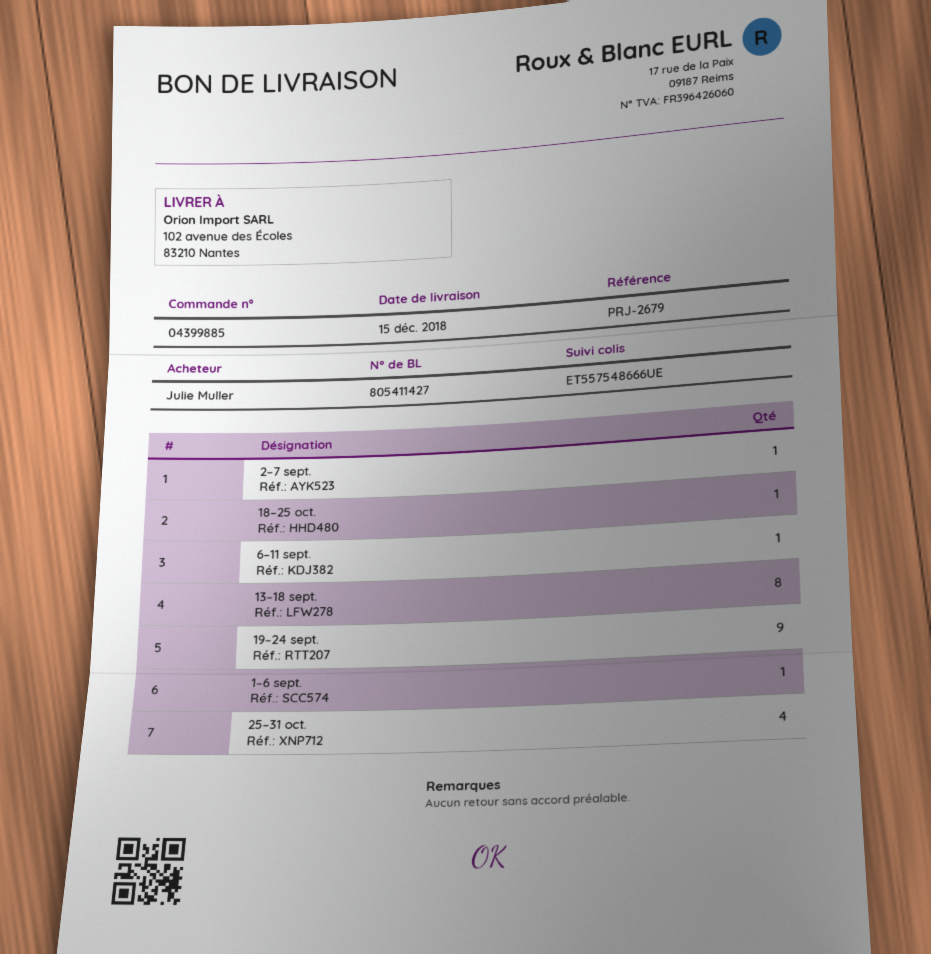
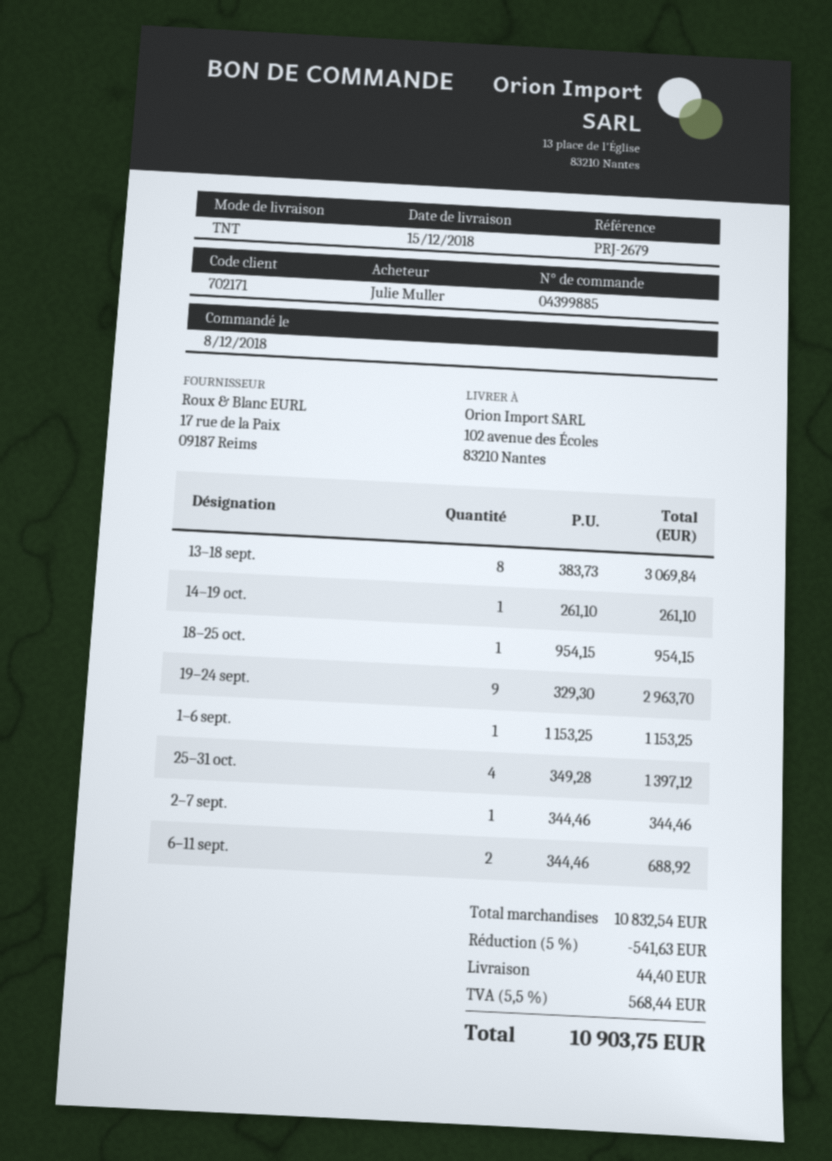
6–11 sept.: 1 -> 2
14–19 oct.: none -> 1

